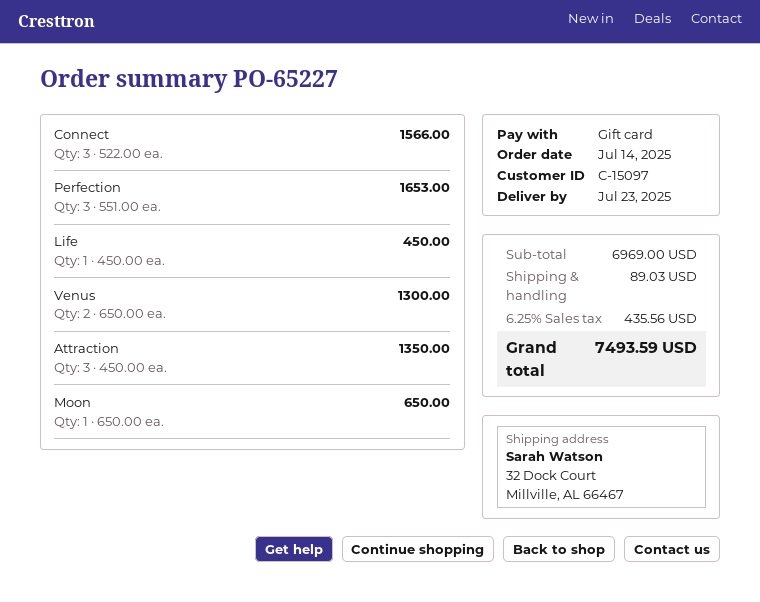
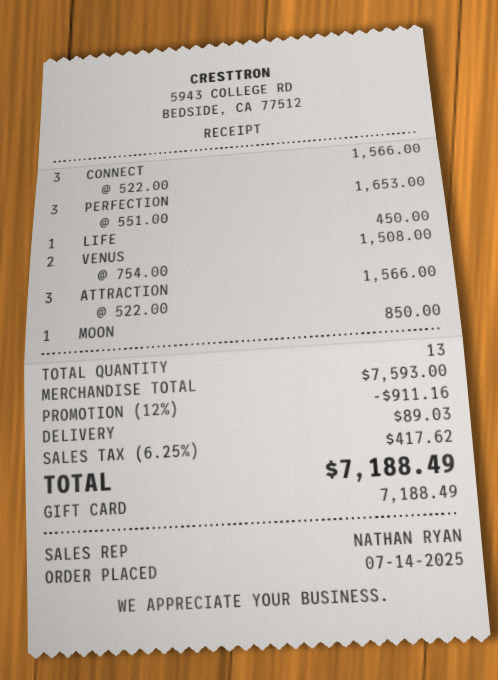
Venus: 2 x 650.00 = 1300.00 -> 2 x 754.00 = 1508.00
Attraction: 3 x 450.00 = 1350.00 -> 3 x 522.00 = 1566.00
Moon: 1 x 650.00 = 650.00 -> 1 x 850.00 = 850.00
subtotal: 6969.00 -> 7593.00
discount: none -> 12% = 911.16
tax: 6.25% = 435.56 -> 6.25% = 417.62
total: 7493.59 -> 7188.49

